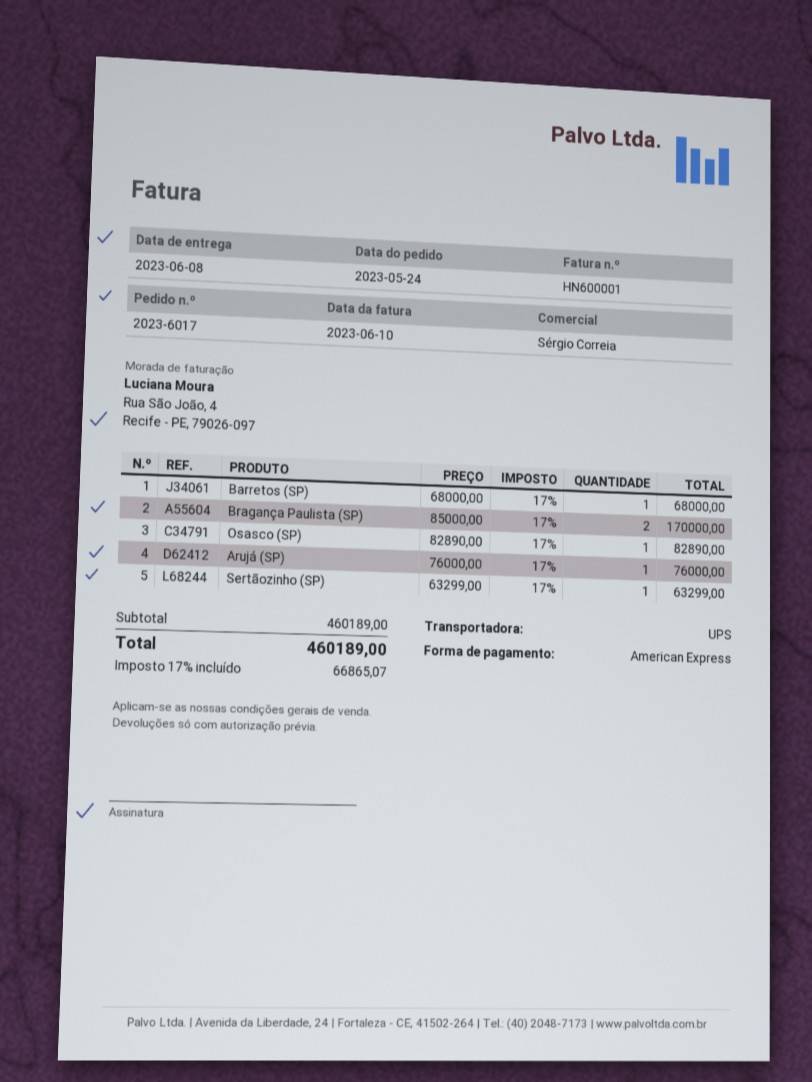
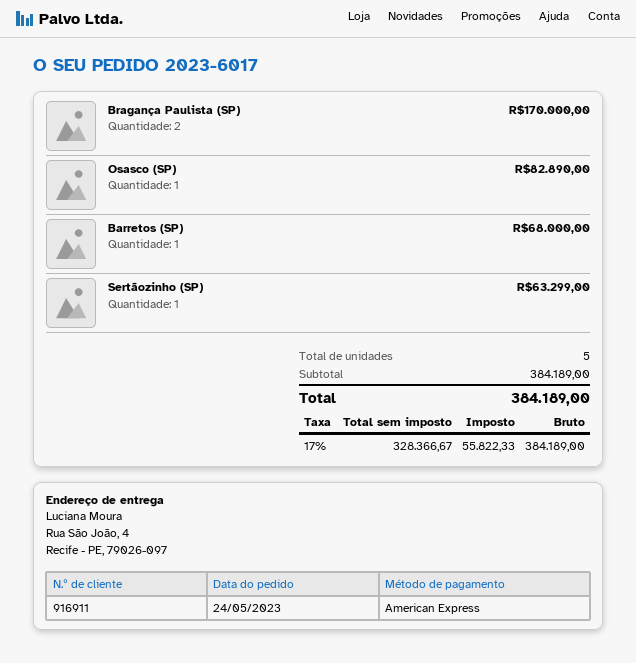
Arujá (SP): 1 for 76000.00 -> none
subtotal: 460189.00 -> 384189.00
tax: 17% = 66865.07 -> 17% = 55822.33
total: 460189.00 -> 384189.00

